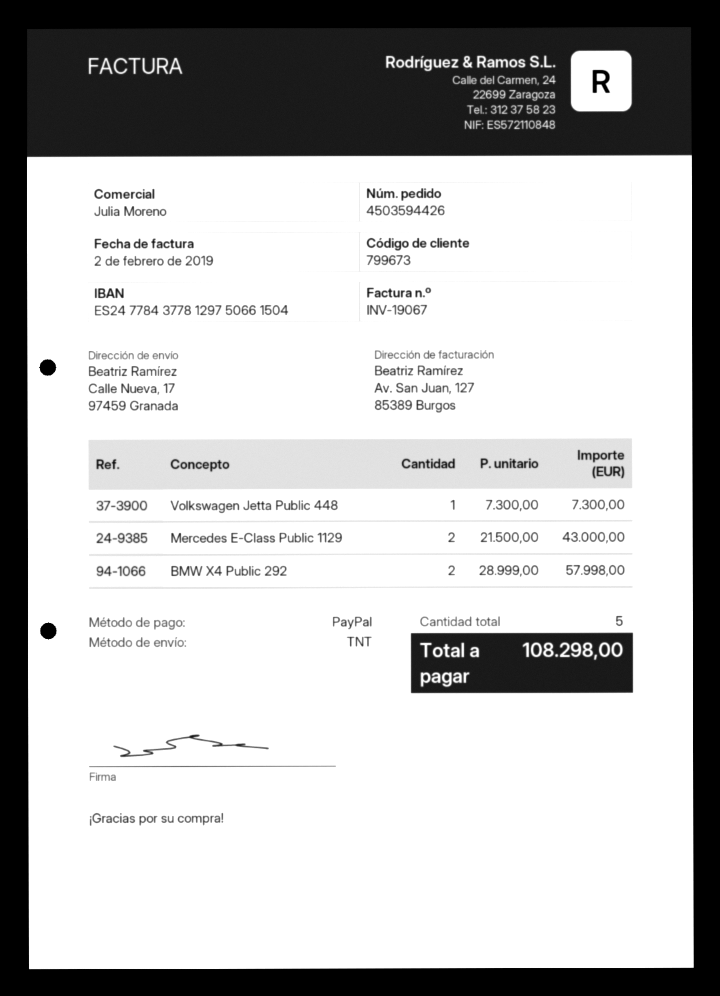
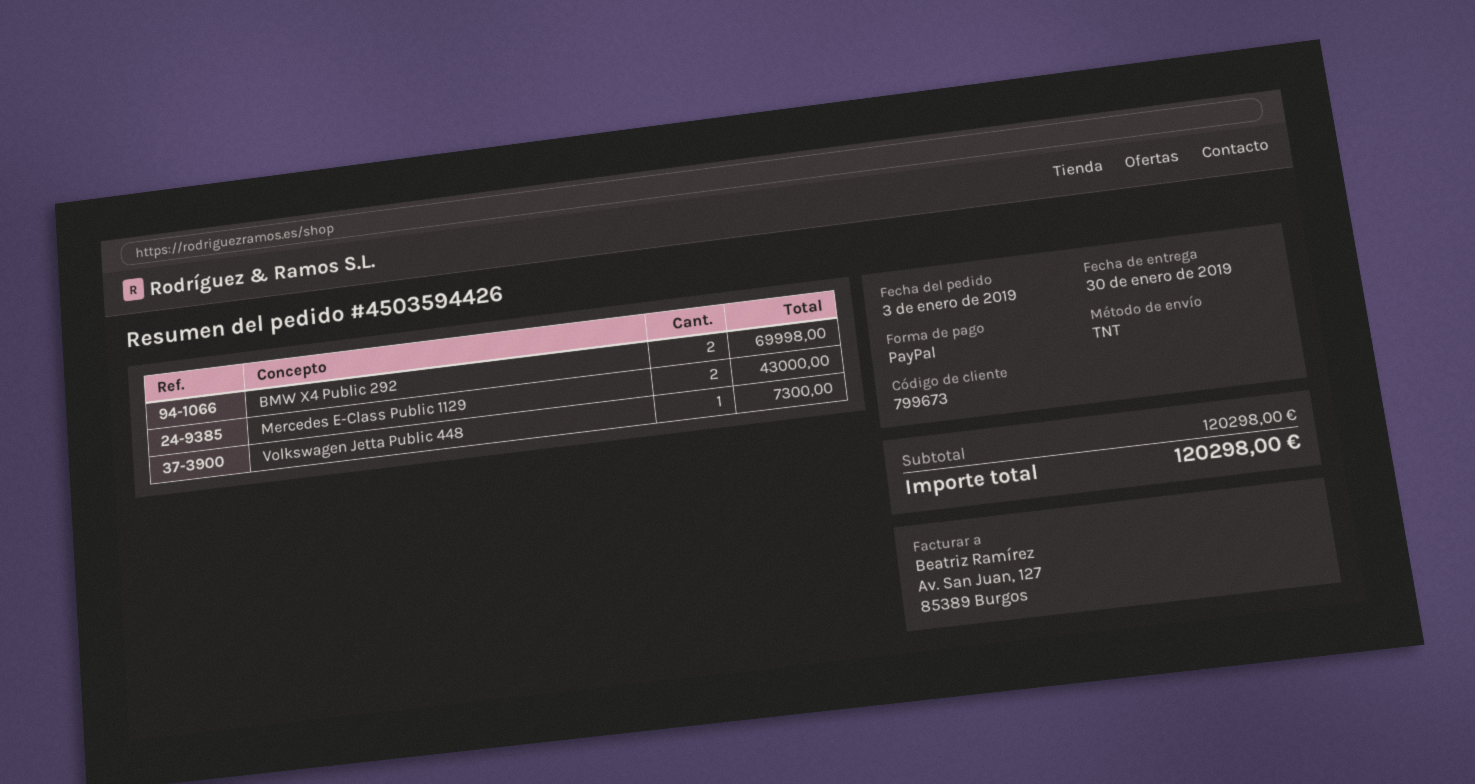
BMW X4 Public 292: 2 for 57998.00 -> 2 for 69998.00
total: 108298.00 -> 120298.00

